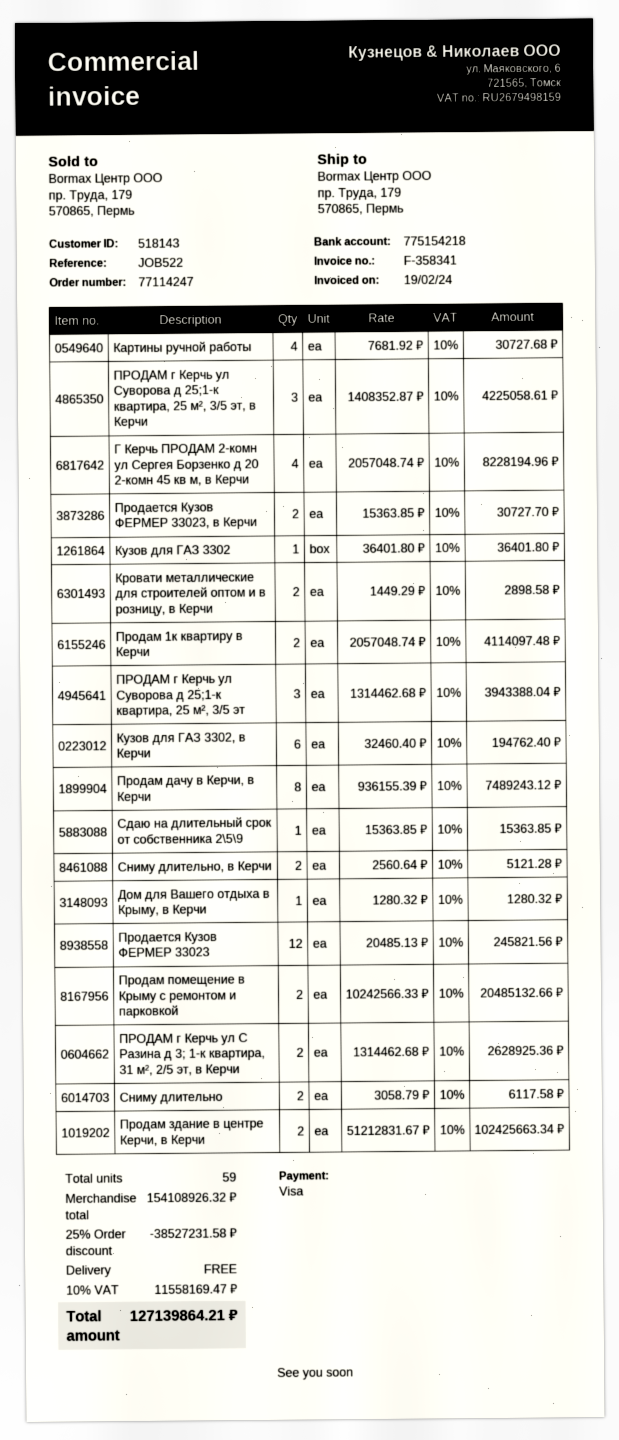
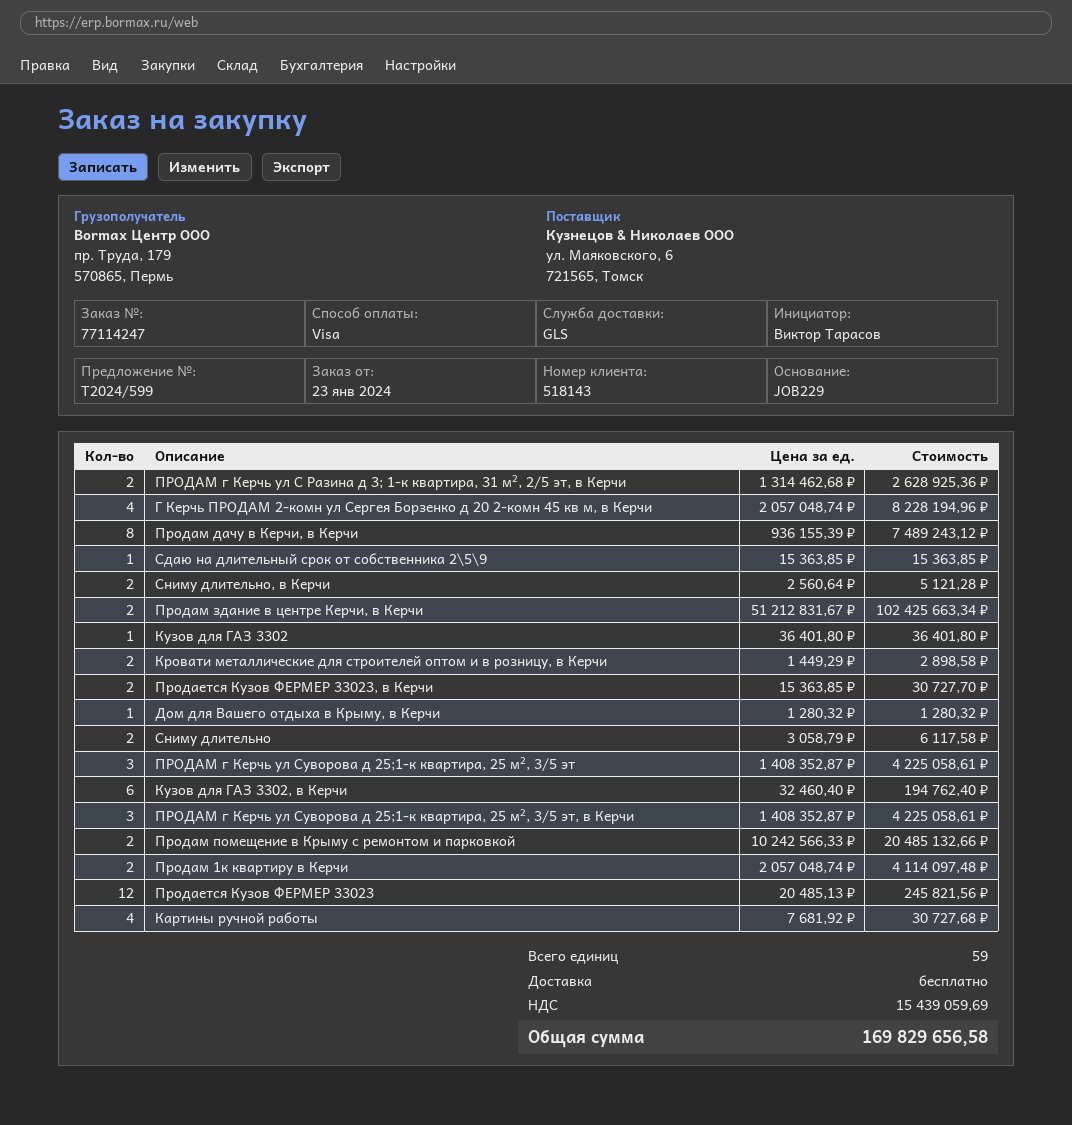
reference: JOB522 -> JOB229
ПРОДАМ г Керчь ул Суворова д 25;1-к квартира, 25 м², 3/5 эт: 3 x 1314462.68 = 3943388.04 -> 3 x 1408352.87 = 4225058.61
discount: 25% = 38527231.58 -> none
tax: 11558169.47 -> 15439059.69
total: 127139864.21 -> 169829656.58

